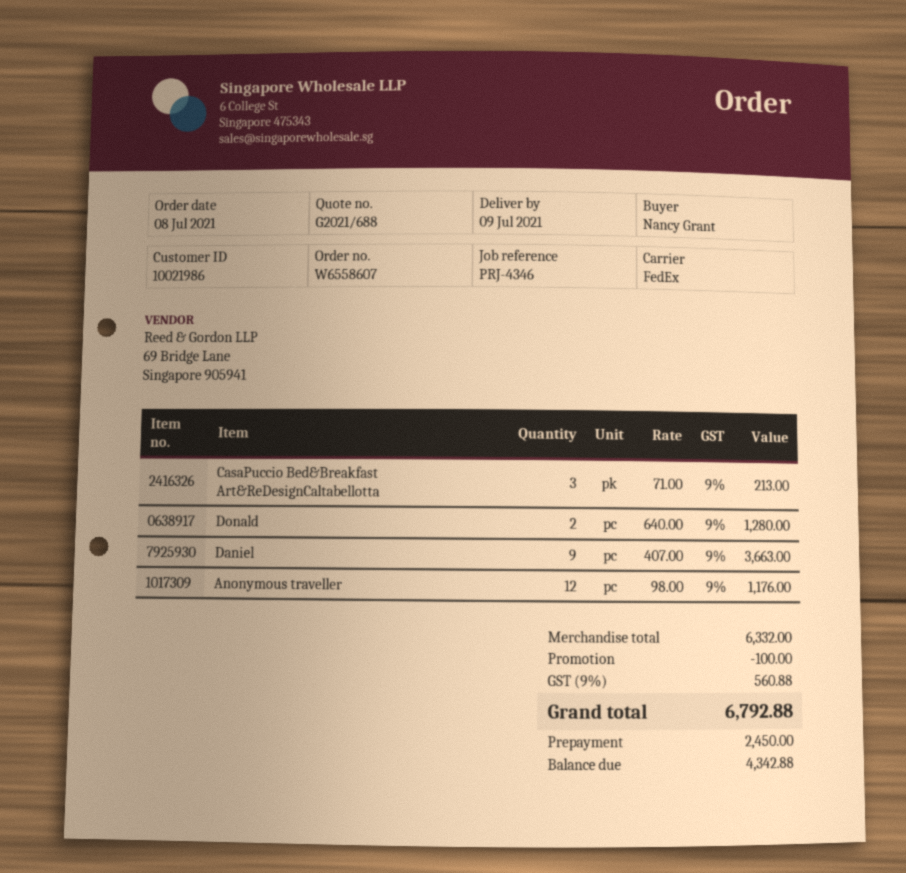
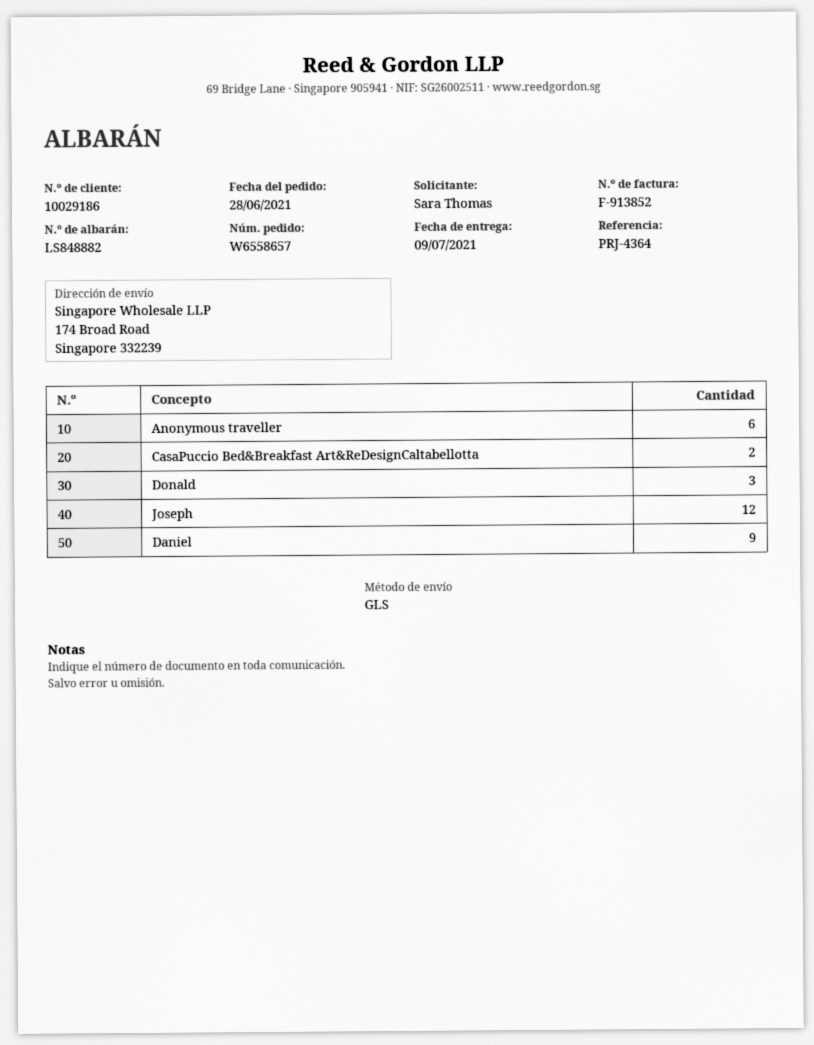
order number: W6558607 -> W6558657
order date: 2021-07-08 -> 2021-06-28
customer number: 10021986 -> 10029186
reference: PRJ-4346 -> PRJ-4364
ordered by: Nancy Grant -> Sara Thomas
shipping method: FedEx -> GLS
CasaPuccio Bed&Breakfast Art&ReDesignCaltabellotta: 3 -> 2
Donald: 2 -> 3
Anonymous traveller: 12 -> 6
Joseph: none -> 12

